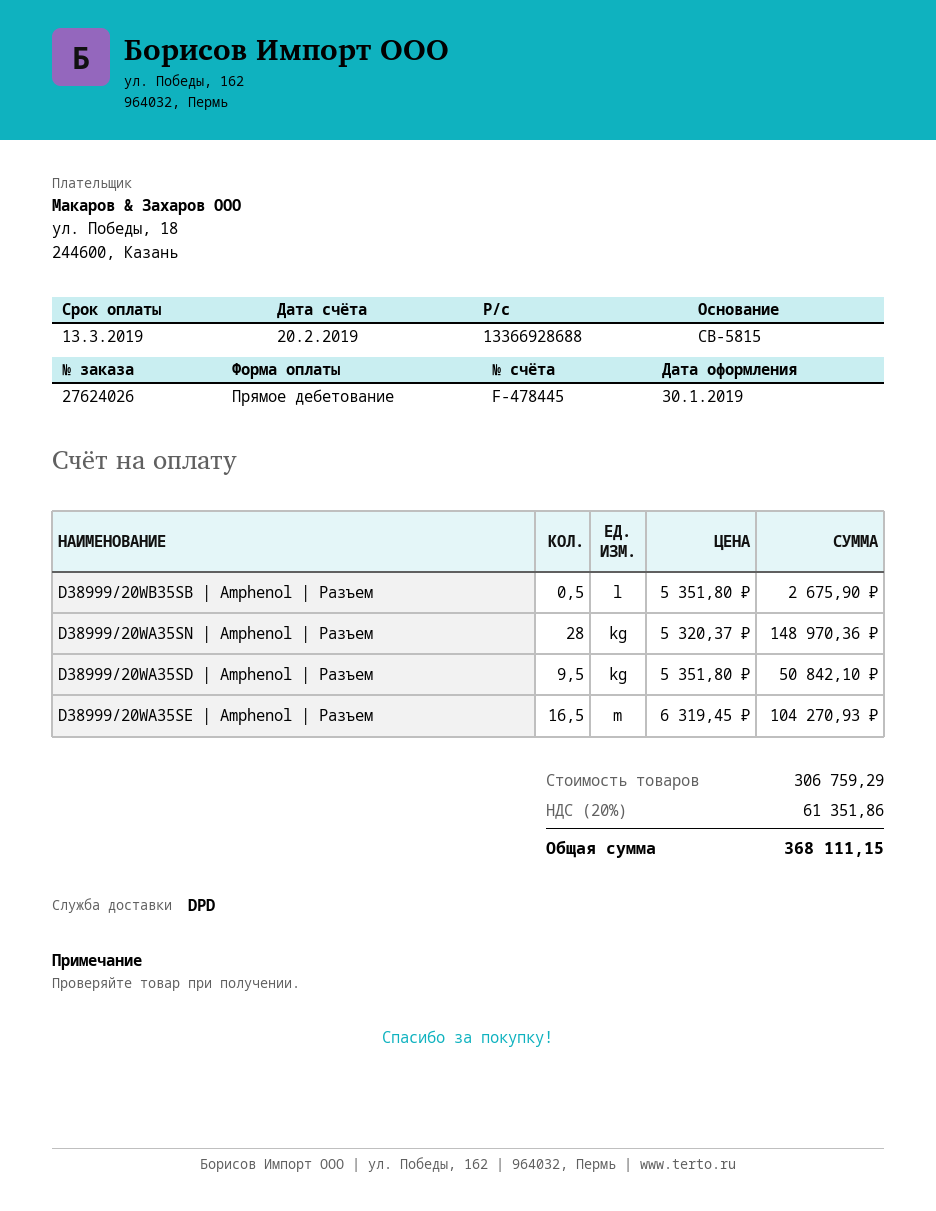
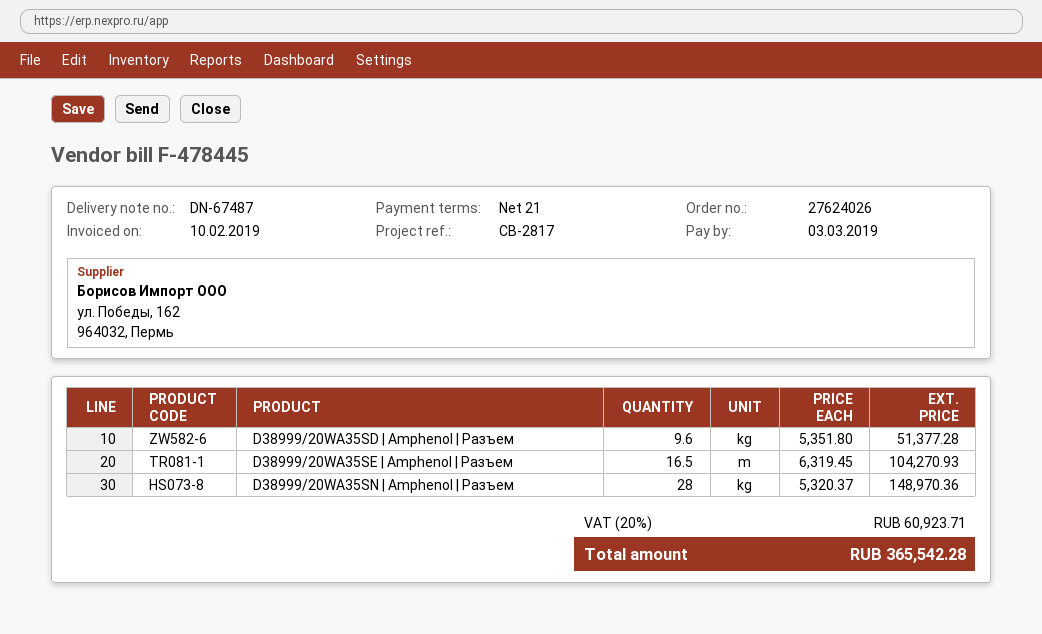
invoice date: 2019-02-20 -> 2019-02-10
due date: 2019-03-13 -> 2019-03-03
reference: CB-5815 -> CB-2817
D38999/20WB35SB | Amphenol | Разъем: 0.5 x 5351.80 = 2675.90 -> none
D38999/20WA35SD | Amphenol | Разъем: 9.5 x 5351.80 = 50842.10 -> 9.6 x 5351.80 = 51377.28
tax: 20% = 61351.86 -> 20% = 60923.71
total: 368111.15 -> 365542.28

